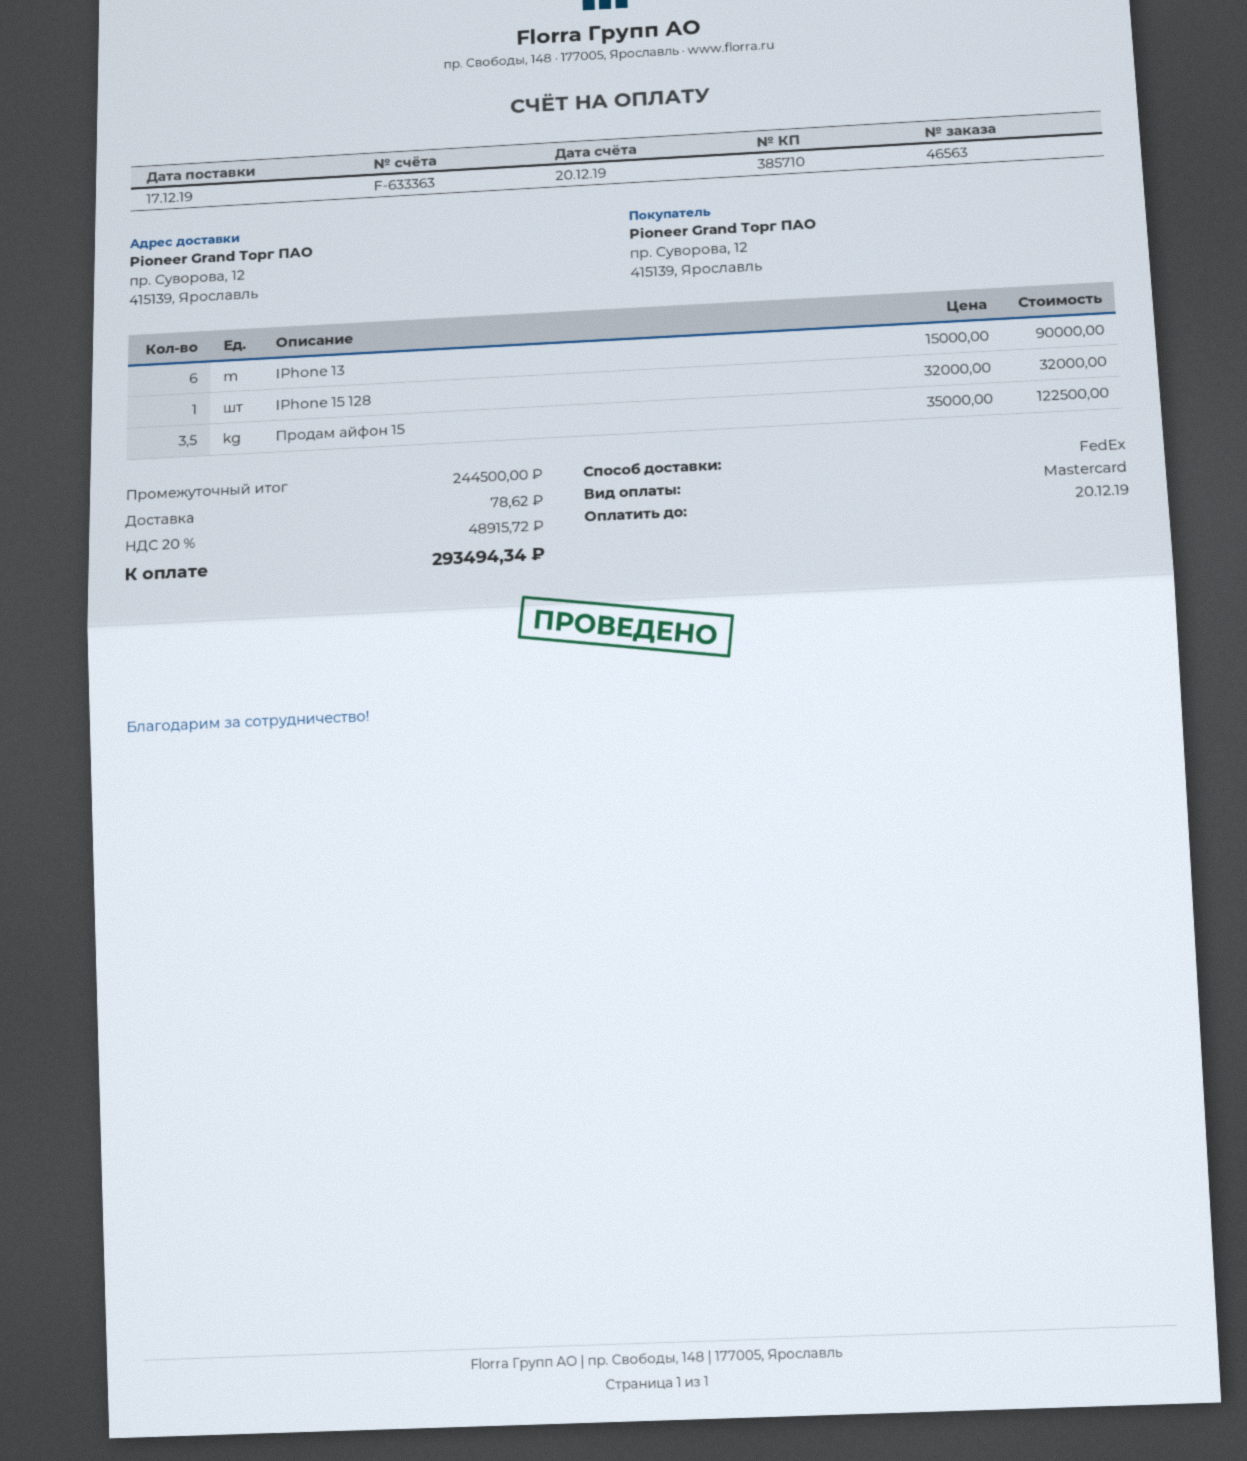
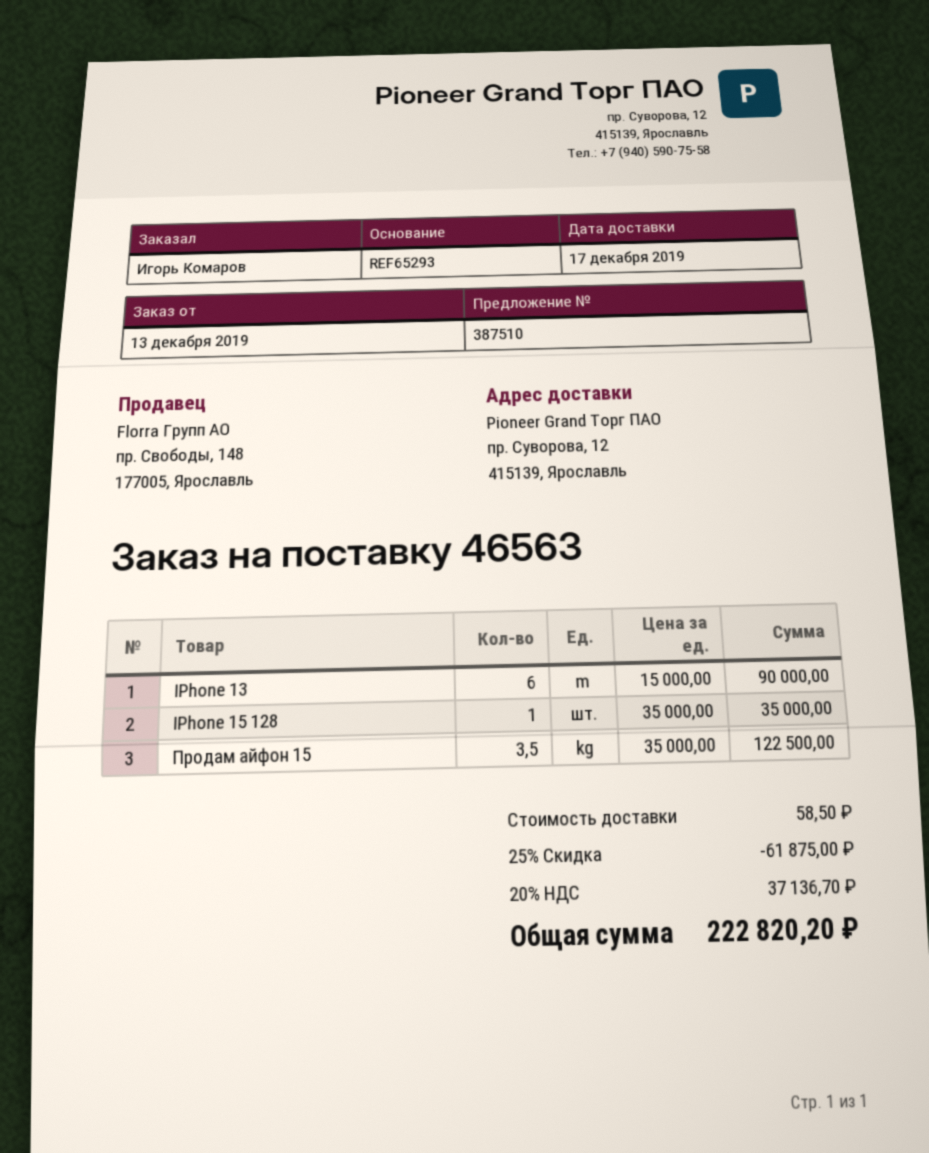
quote number: 385710 -> 387510
IPhone 15 128: 1 x 32000.00 = 32000.00 -> 1 x 35000.00 = 35000.00
discount: none -> 25% = 61875.00
shipping: 78.62 -> 58.50
tax: 20% = 48915.72 -> 20% = 37136.70
total: 293494.34 -> 222820.20

